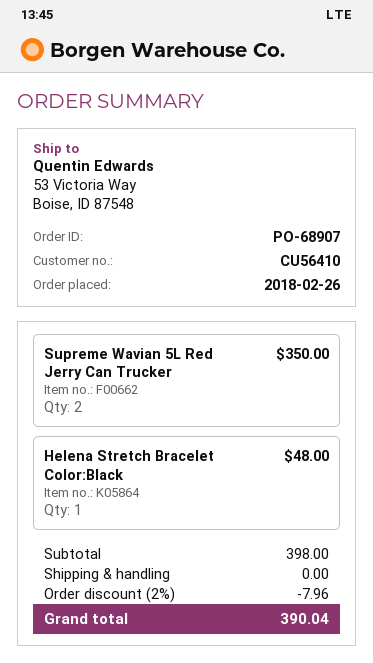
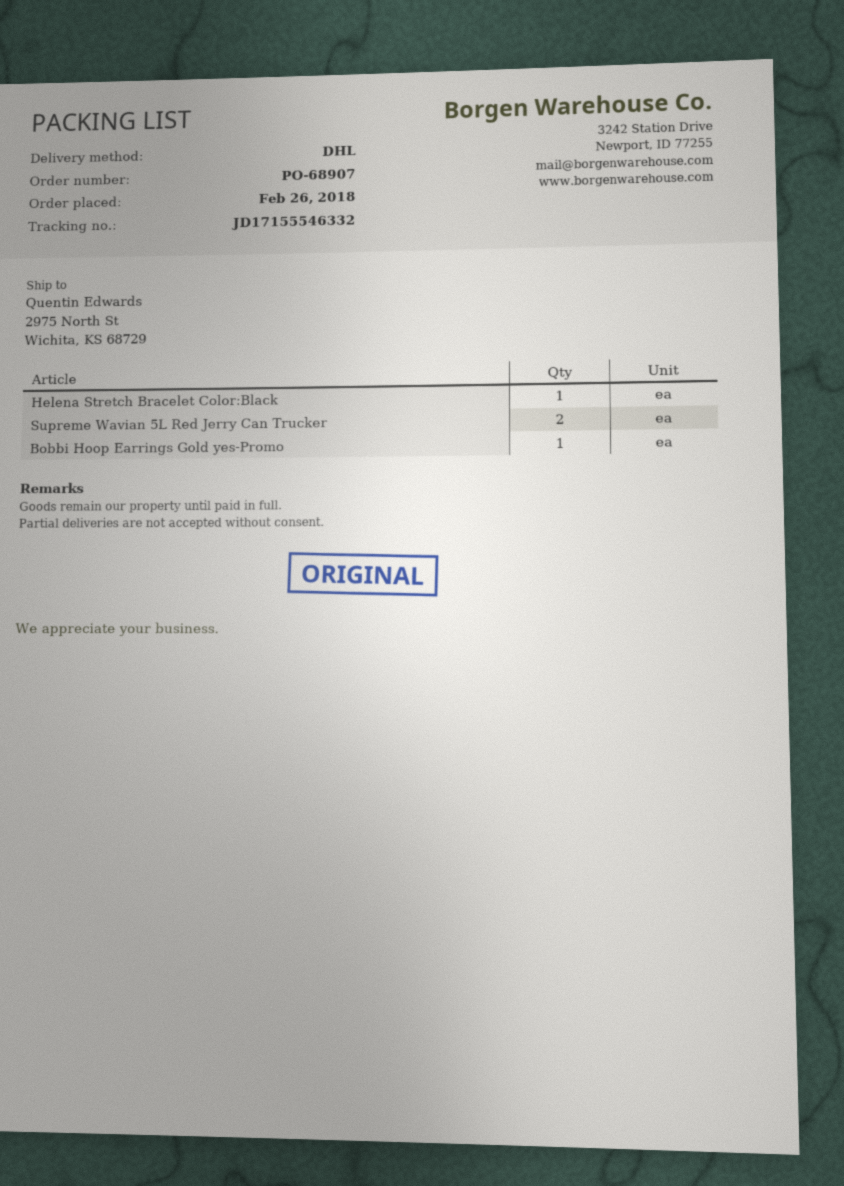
ship to: 53 Victoria Way, Boise, ID 87548 -> 2975 North St, Wichita, KS 68729
Bobbi Hoop Earrings Gold yes-Promo: none -> 1

